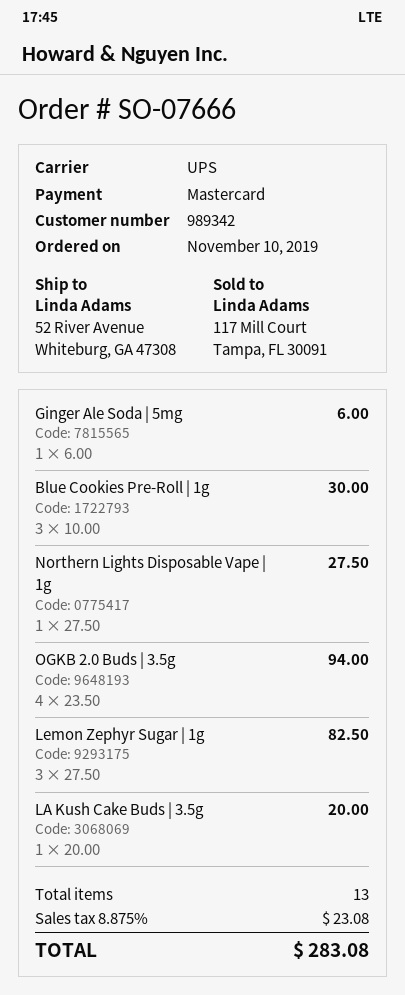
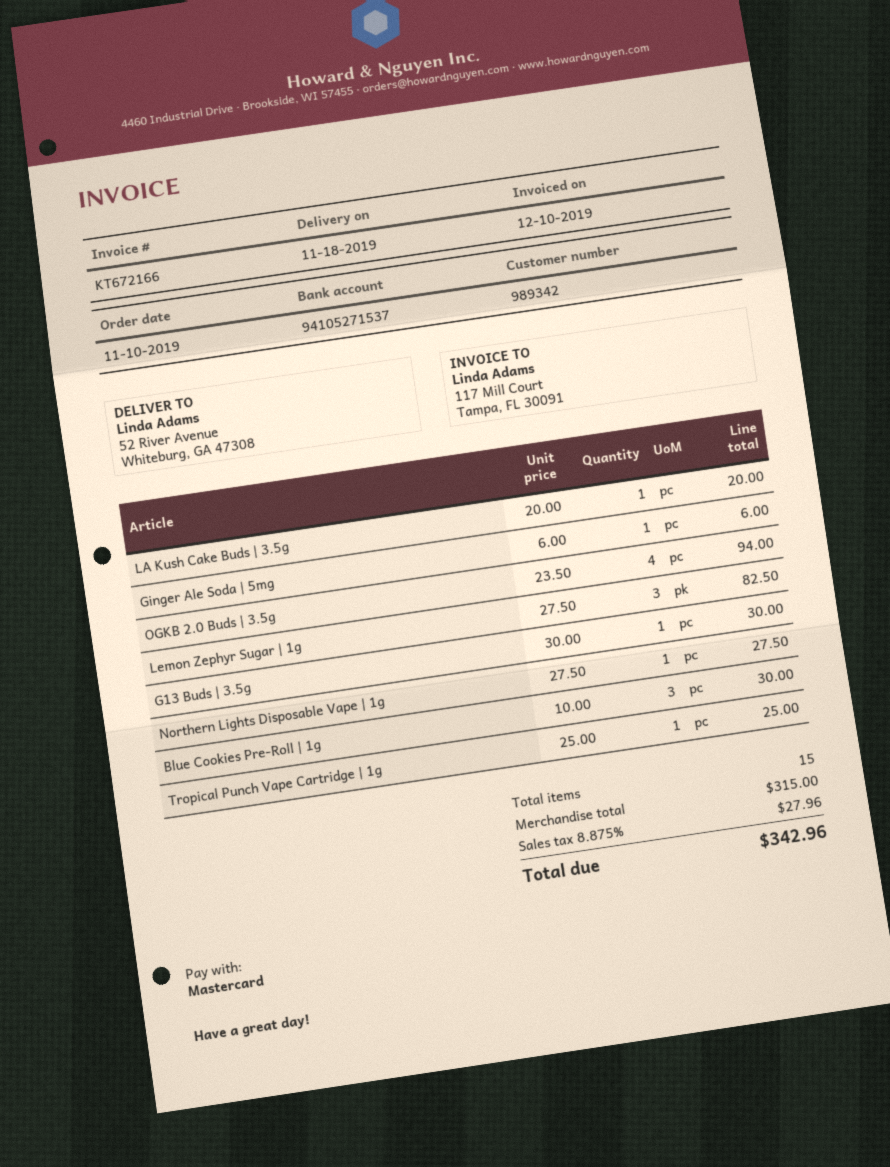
G13 Buds | 3.5g: none -> 1 x 30.00 = 30.00
Tropical Punch Vape Cartridge | 1g: none -> 1 x 25.00 = 25.00
total quantity: 13 -> 15
tax: 8.875% = 23.08 -> 8.875% = 27.96
total: 283.08 -> 342.96

